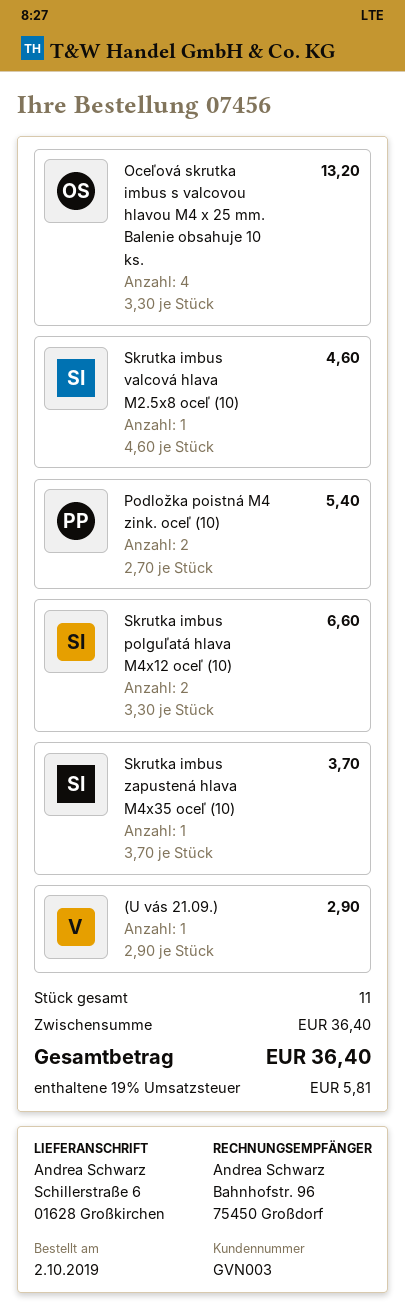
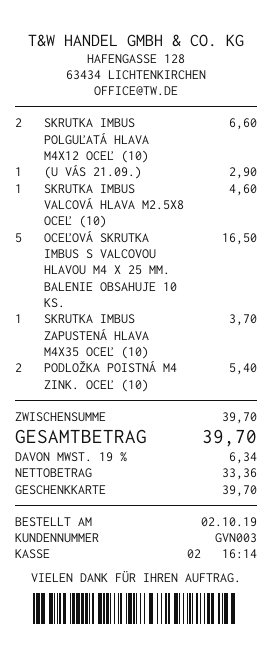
Oceľová skrutka imbus s valcovou hlavou M4 x 25 mm. Balenie obsahuje 10 ks.: 4 for 13.20 -> 5 for 16.50
subtotal: 36.40 -> 39.70
tax: 19% = 5.81 -> 19% = 6.34
total: 36.40 -> 39.70

